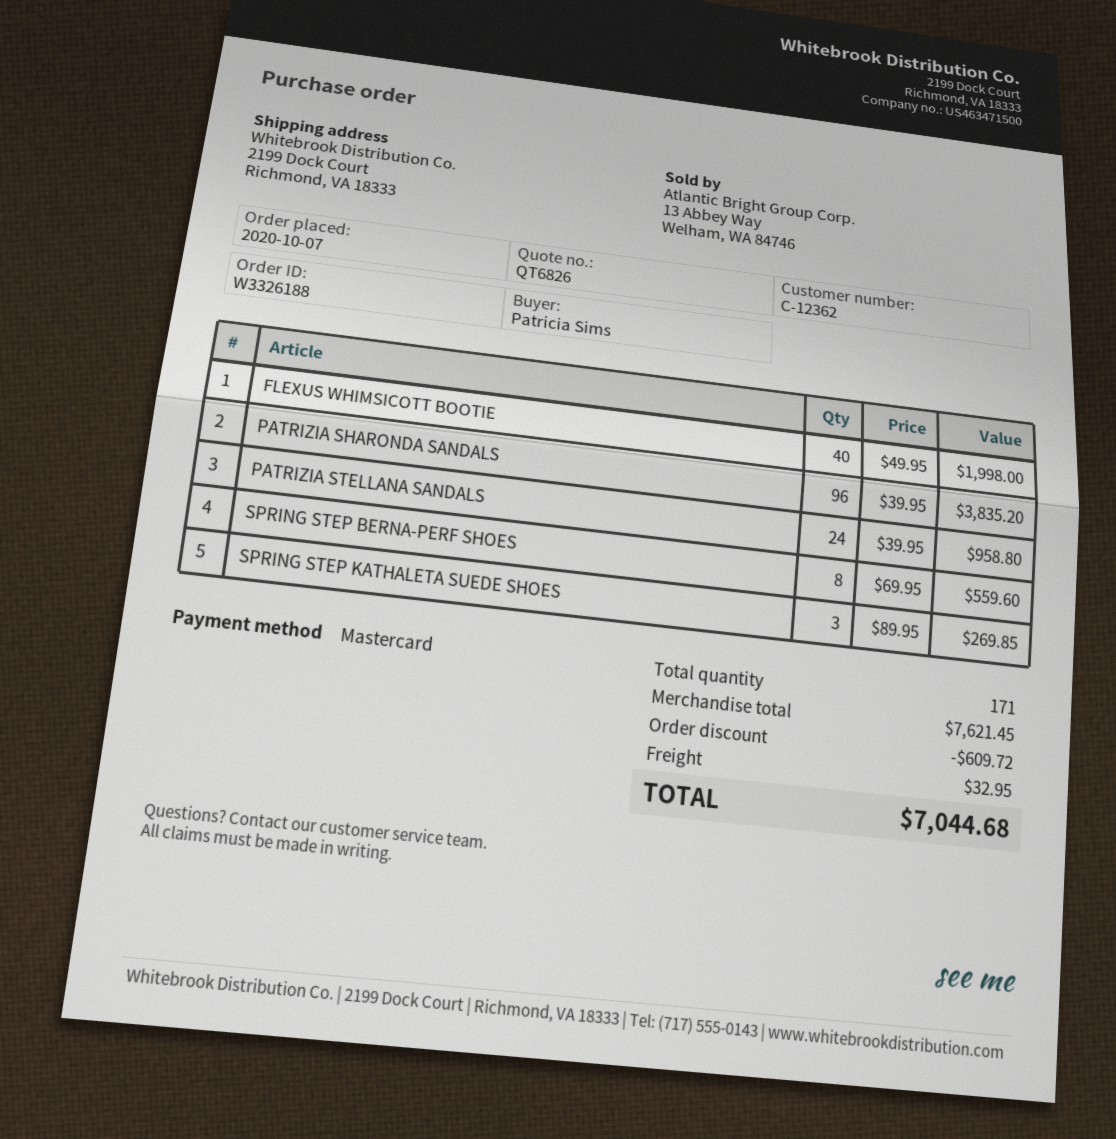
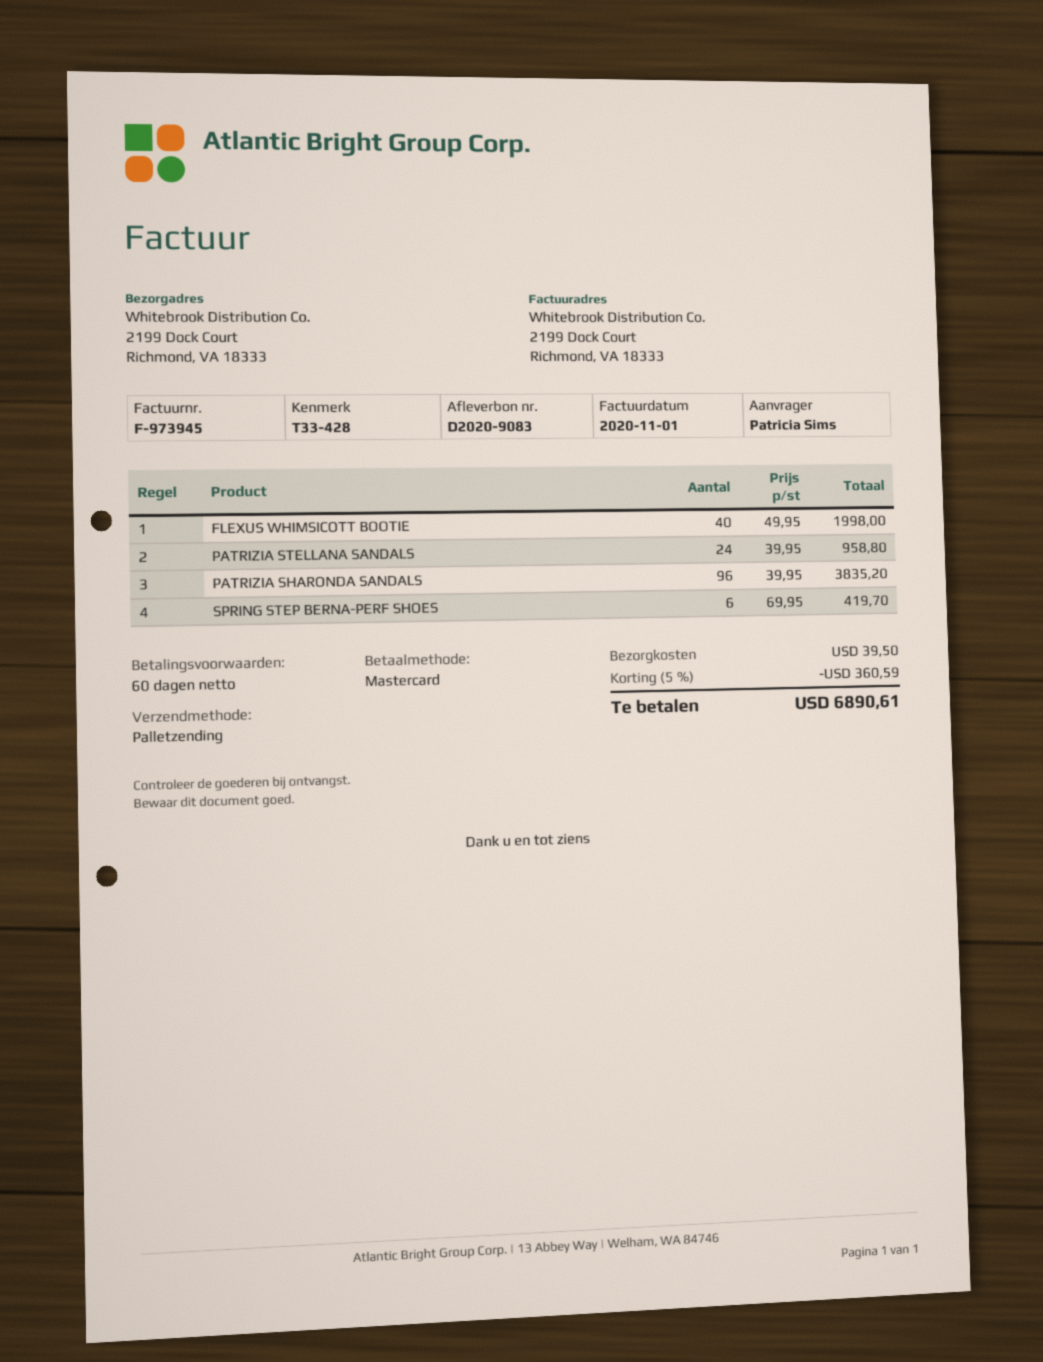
SPRING STEP BERNA-PERF SHOES: 8 x 69.95 = 559.60 -> 6 x 69.95 = 419.70
SPRING STEP KATHALETA SUEDE SHOES: 3 x 89.95 = 269.85 -> none
discount: 609.72 -> 360.59
shipping: 32.95 -> 39.50
total: 7044.68 -> 6890.61

